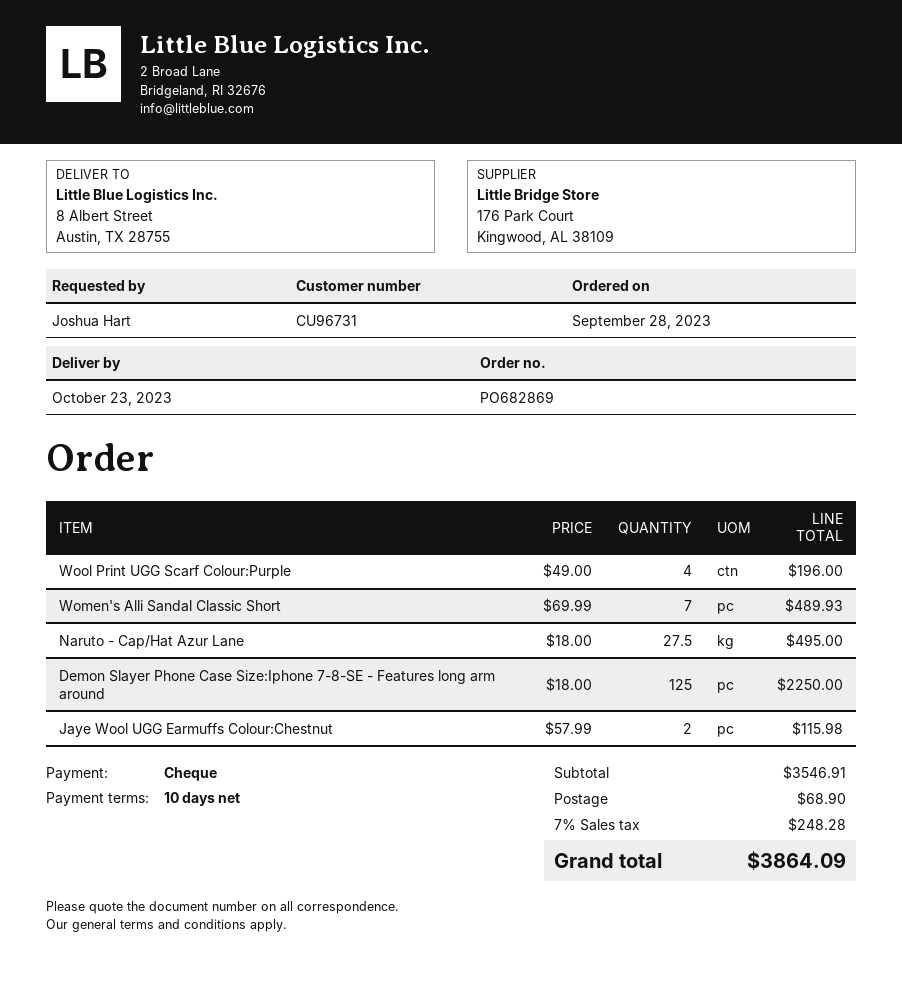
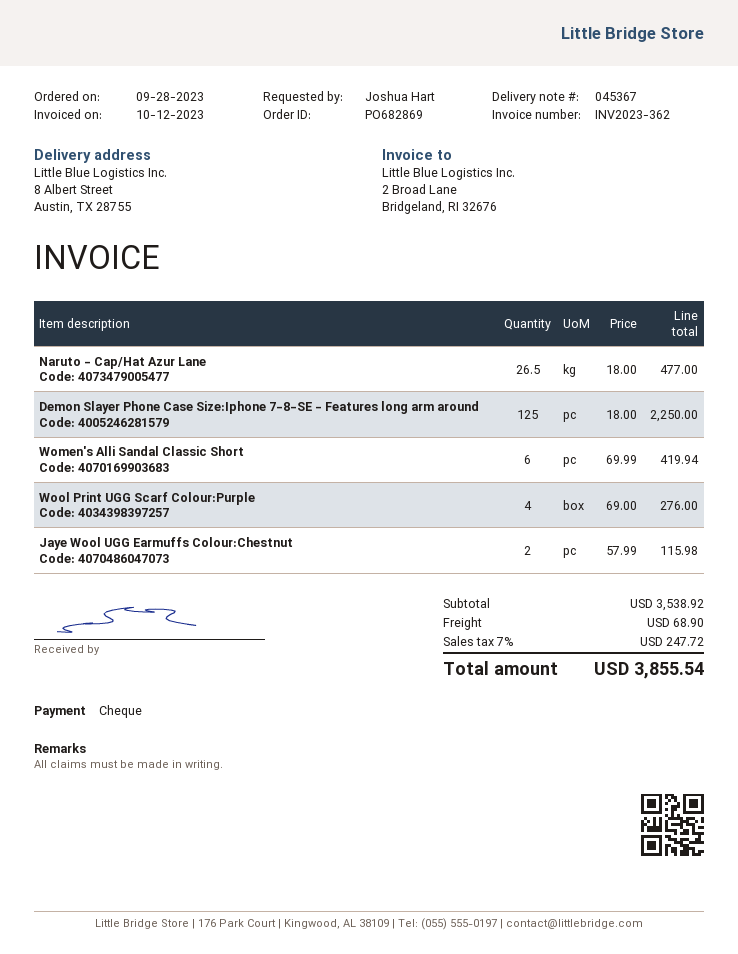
Wool Print UGG Scarf Colour:Purple: 4 x 49.00 = 196.00 -> 4 x 69.00 = 276.00
Women's Alli Sandal Classic Short: 7 x 69.99 = 489.93 -> 6 x 69.99 = 419.94
Naruto - Cap/Hat Azur Lane: 27.5 x 18.00 = 495.00 -> 26.5 x 18.00 = 477.00
subtotal: 3546.91 -> 3538.92
tax: 7% = 248.28 -> 7% = 247.72
total: 3864.09 -> 3855.54

